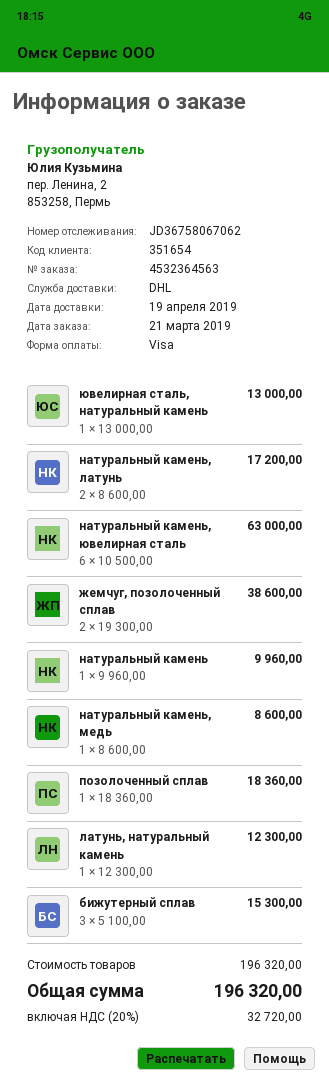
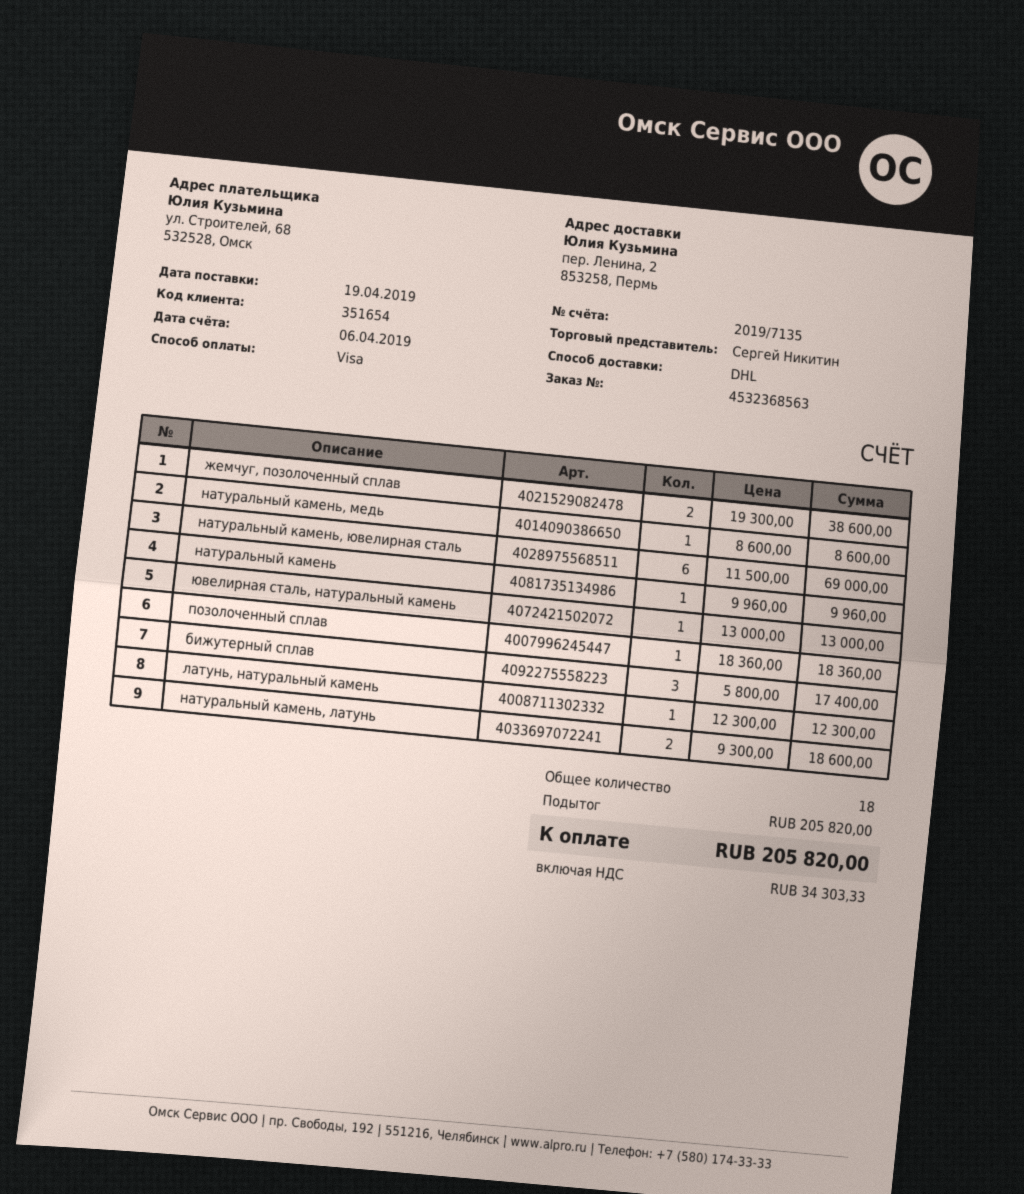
order number: 4532364563 -> 4532368563
натуральный камень, латунь: 2 x 8600.00 = 17200.00 -> 2 x 9300.00 = 18600.00
натуральный камень, ювелирная сталь: 6 x 10500.00 = 63000.00 -> 6 x 11500.00 = 69000.00
бижутерный сплав: 3 x 5100.00 = 15300.00 -> 3 x 5800.00 = 17400.00
subtotal: 196320.00 -> 205820.00
tax: 32720.00 -> 34303.33
total: 196320.00 -> 205820.00

